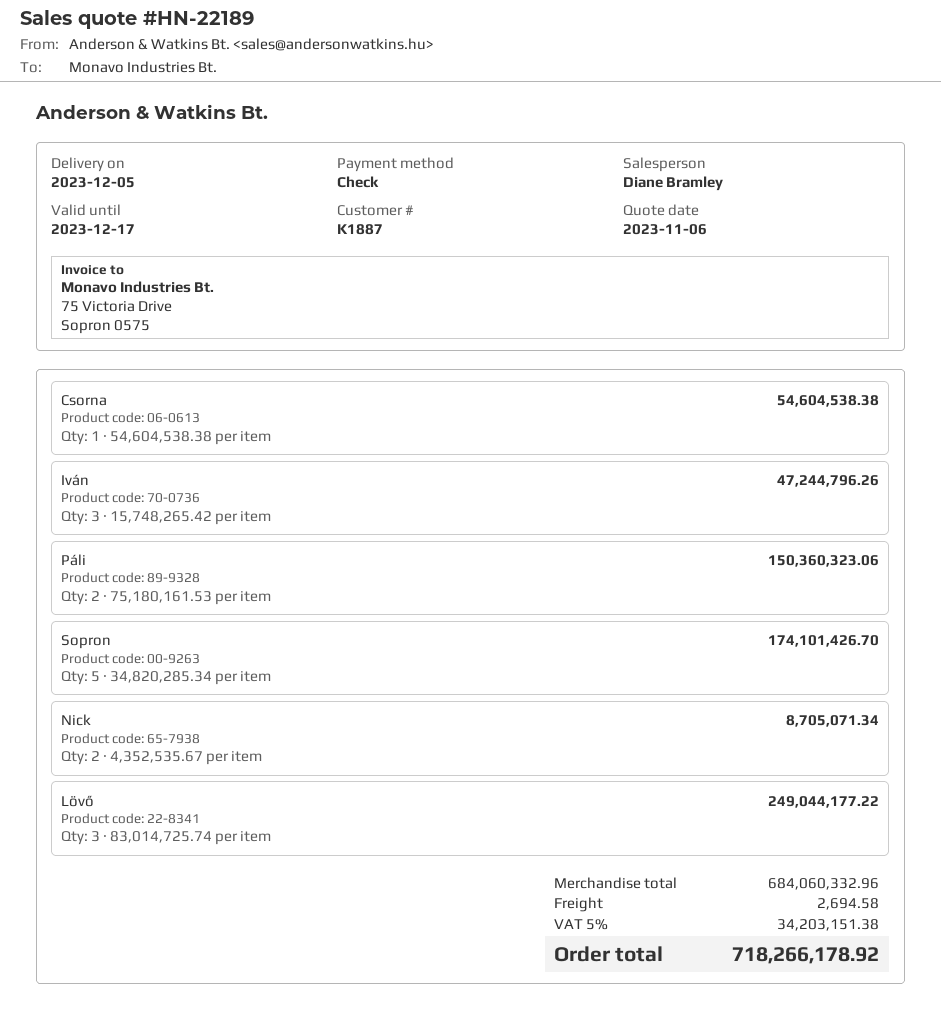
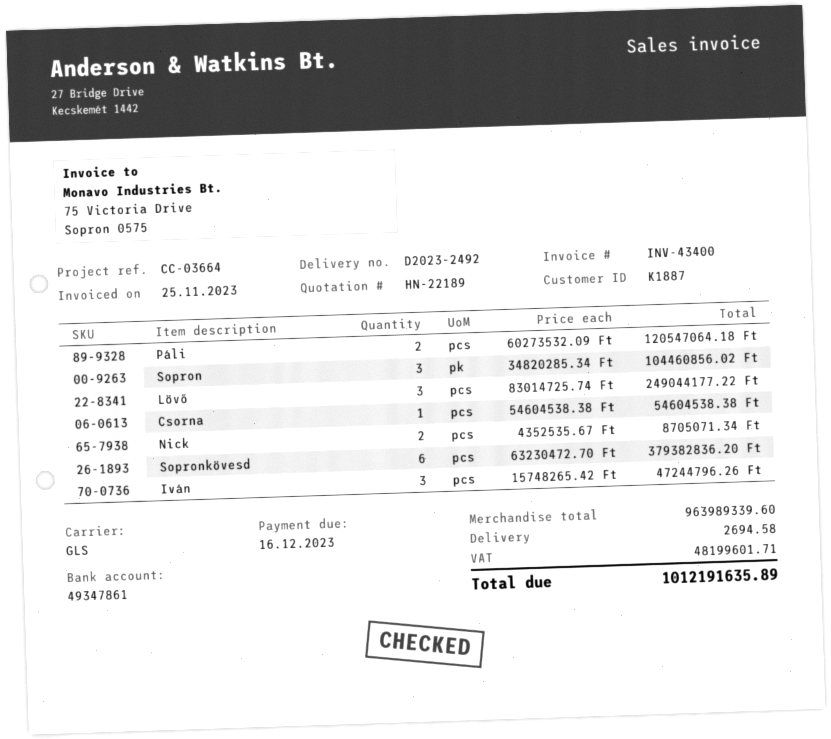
Páli: 2 x 75180161.53 = 150360323.06 -> 2 x 60273532.09 = 120547064.18
Sopron: 5 x 34820285.34 = 174101426.70 -> 3 x 34820285.34 = 104460856.02
Sopronkövesd: none -> 6 x 63230472.70 = 379382836.20
subtotal: 684060332.96 -> 963989339.60
tax: 34203151.38 -> 48199601.71
total: 718266178.92 -> 1012191635.89

